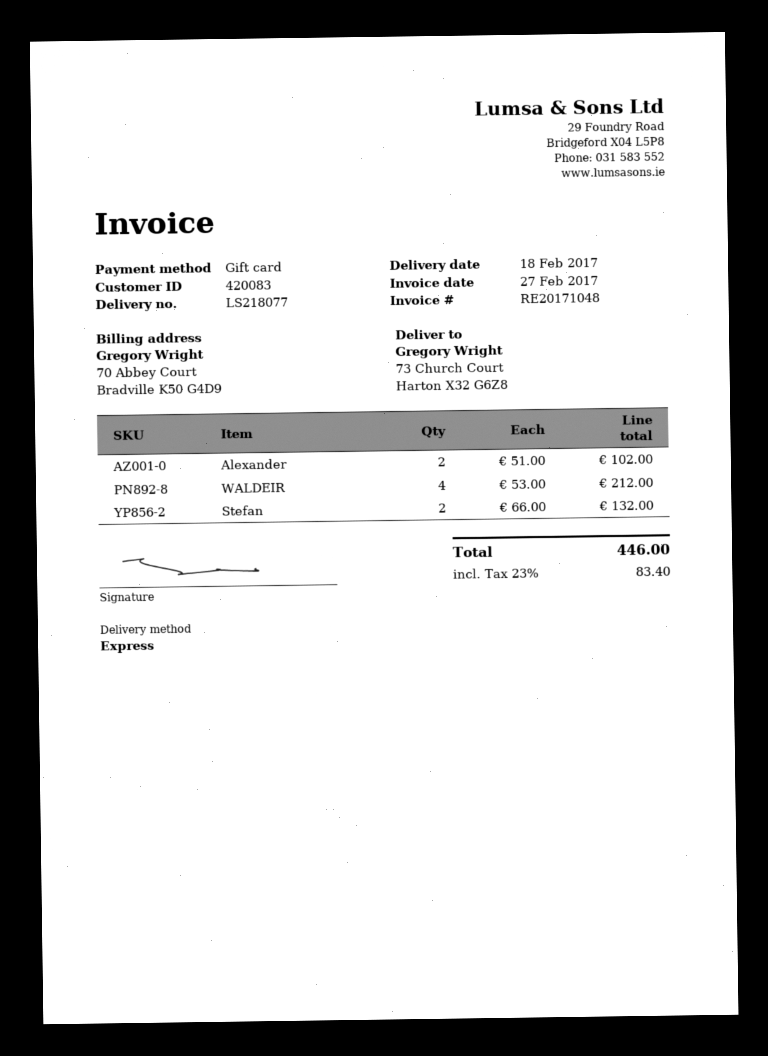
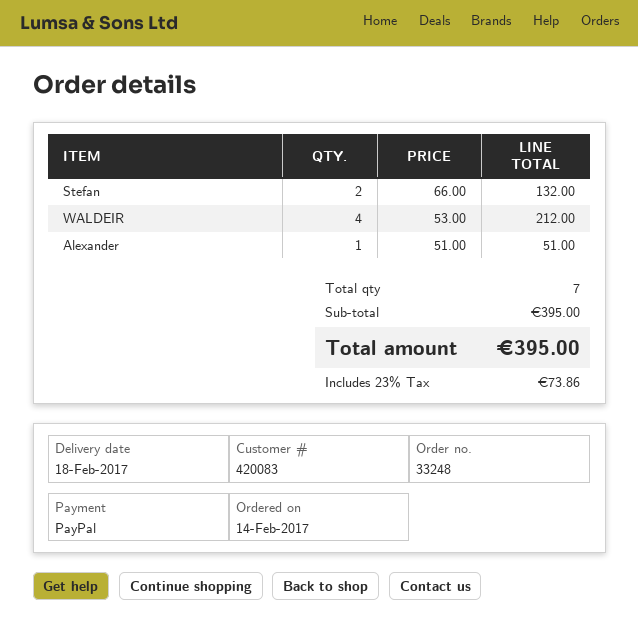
payment method: gift card -> PayPal
Alexander: 2 x 51.00 = 102.00 -> 1 x 51.00 = 51.00
tax: 23% = 83.40 -> 23% = 73.86
total: 446.00 -> 395.00

